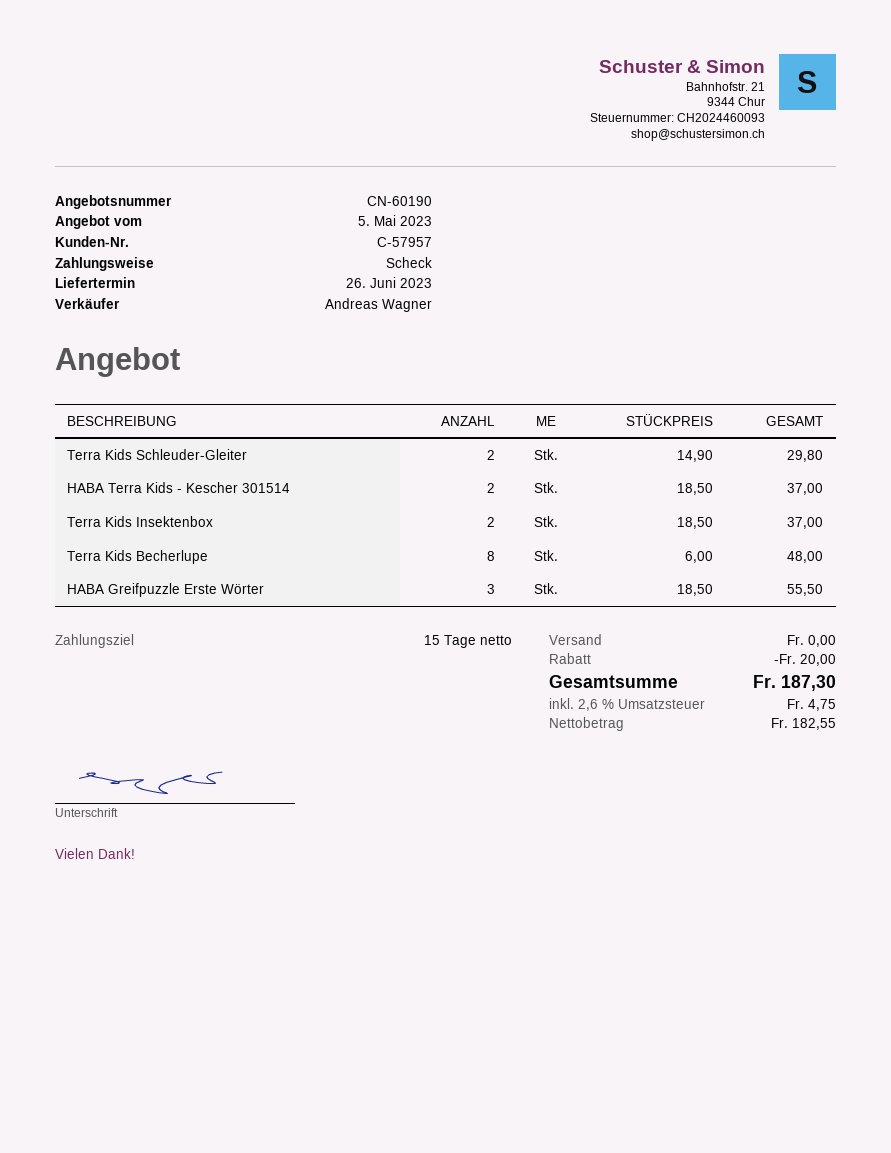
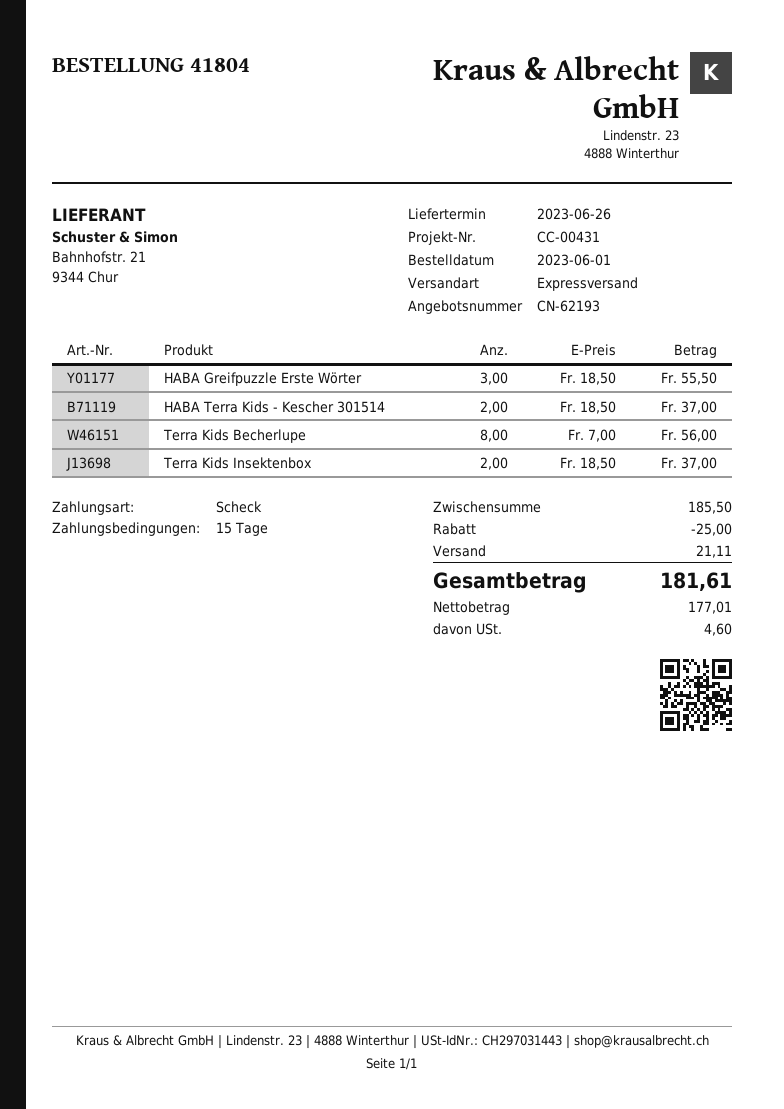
quote number: CN-60190 -> CN-62193
Terra Kids Schleuder-Gleiter: 2 x 14.90 = 29.80 -> none
Terra Kids Becherlupe: 8 x 6.00 = 48.00 -> 8 x 7.00 = 56.00
discount: 20.00 -> 25.00
shipping: 0.00 -> 21.11
net: 182.55 -> 177.01
tax: 4.75 -> 4.60
total: 187.30 -> 181.61

